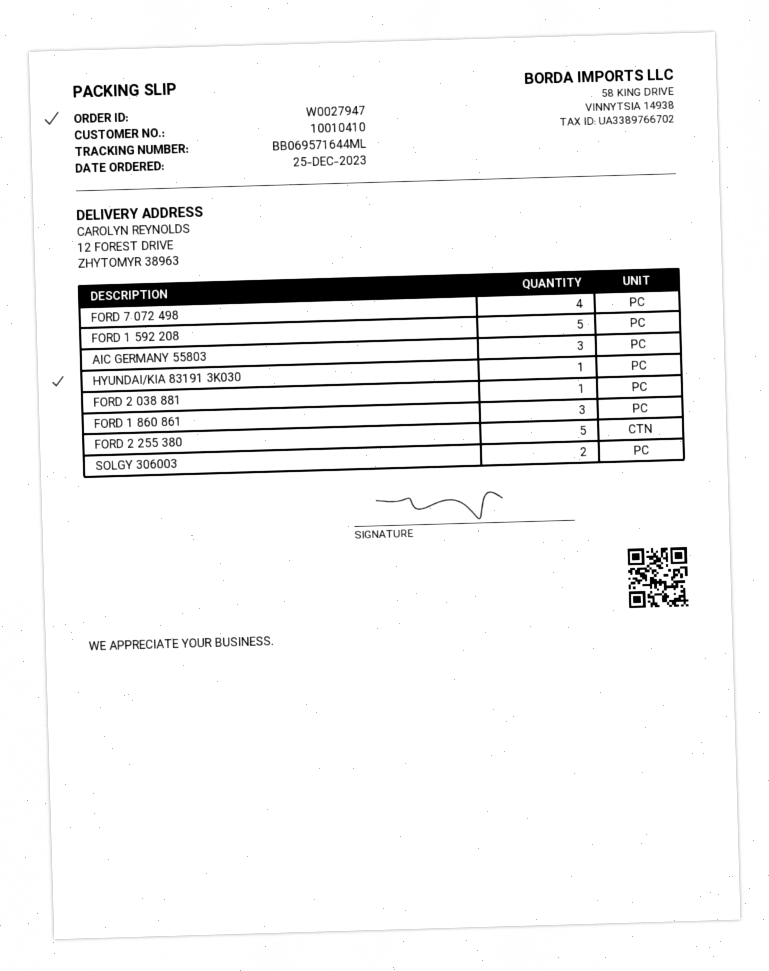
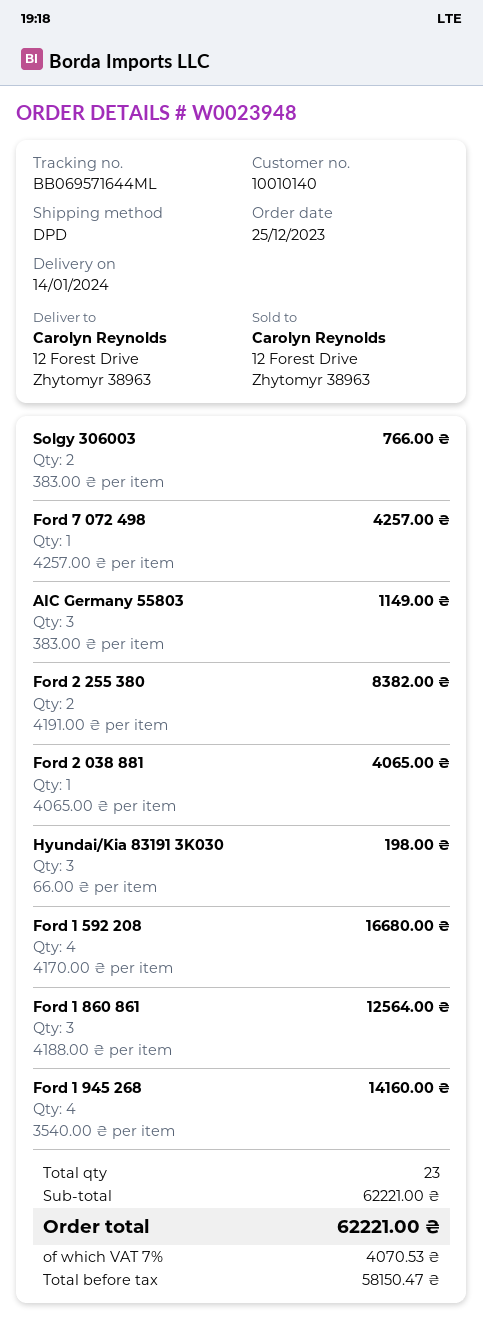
order number: W0027947 -> W0023948
customer number: 10010410 -> 10010140
FORD 7 072 498: 4 -> 1
FORD 1 592 208: 5 -> 4
HYUNDAI/KIA 83191 3K030: 1 -> 3
FORD 2 255 380: 5 -> 2
Ford 1 945 268: none -> 4

